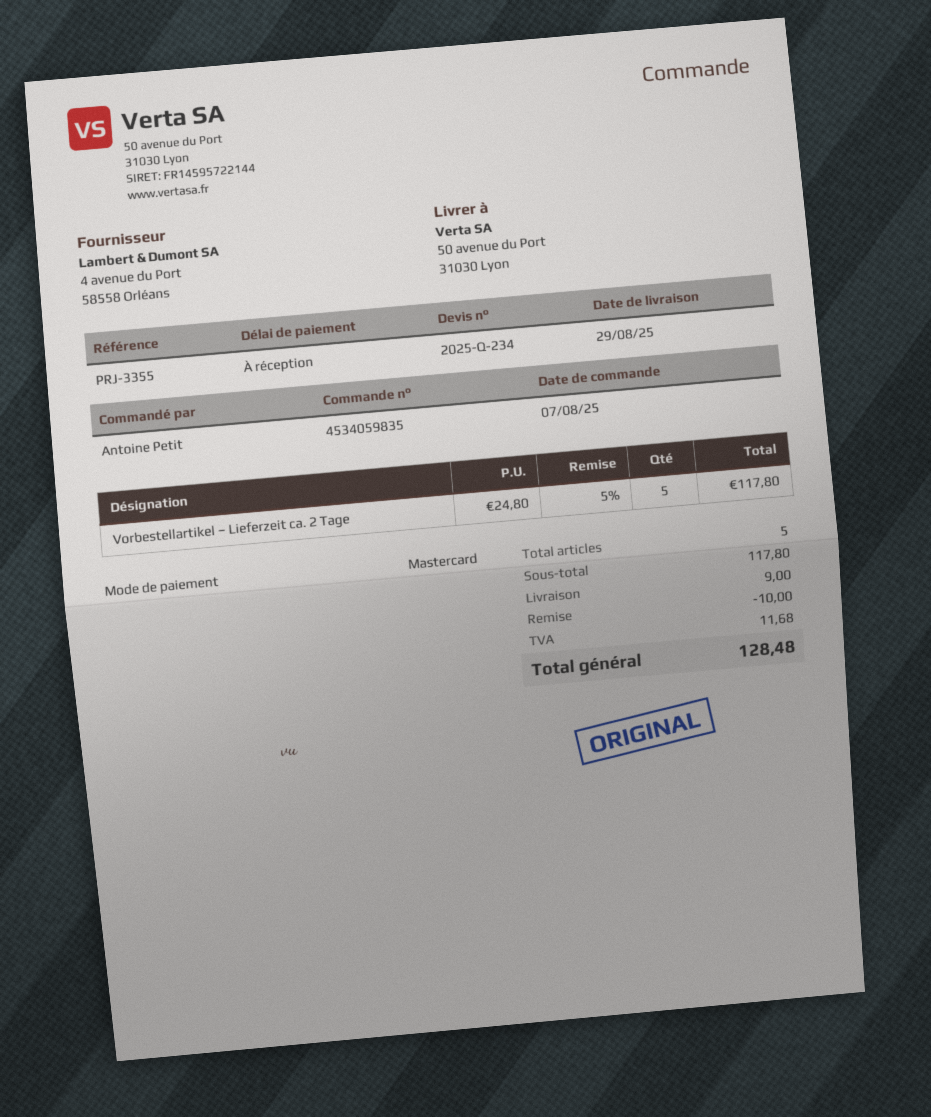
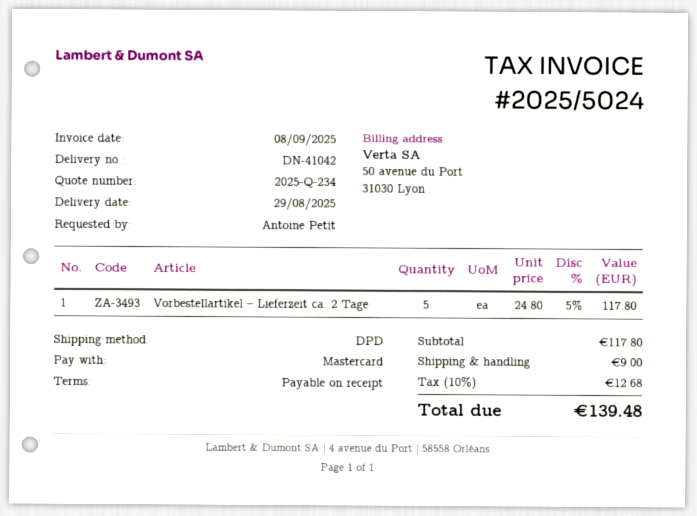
discount: 10.00 -> none
tax: 11.68 -> 12.68
total: 128.48 -> 139.48

